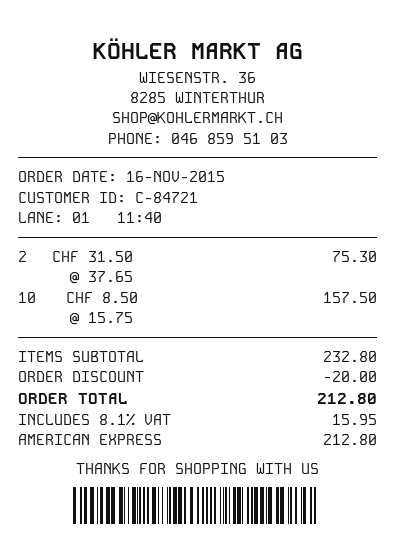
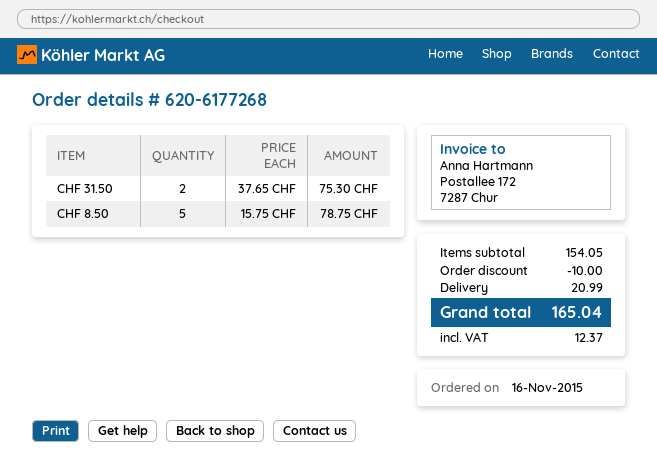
CHF 8.50: 10 x 15.75 = 157.50 -> 5 x 15.75 = 78.75
subtotal: 232.80 -> 154.05
discount: 20.00 -> 10.00
shipping: none -> 20.99
tax: 15.95 -> 12.37
total: 212.80 -> 165.04

